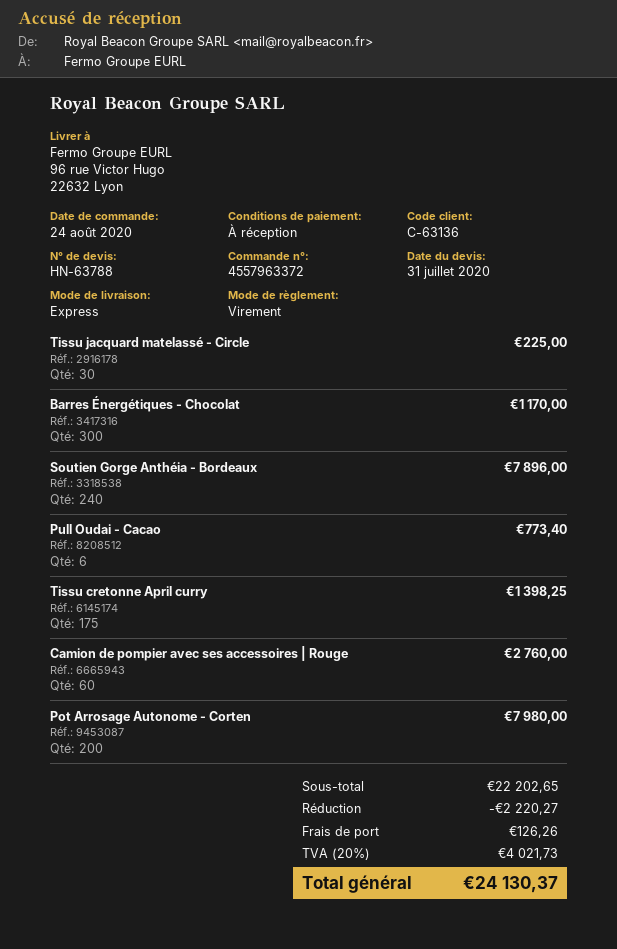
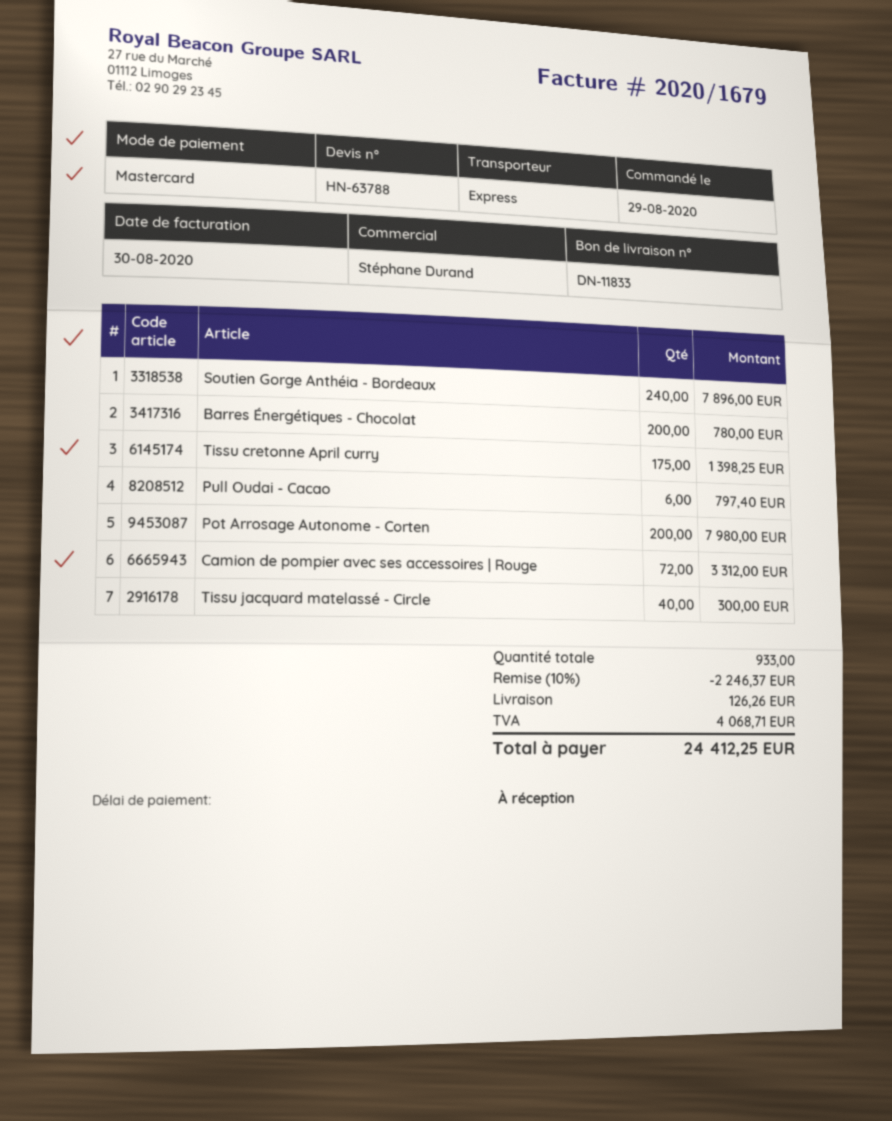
order date: 2020-08-24 -> 2020-08-29
payment method: bank transfer -> Mastercard
Tissu jacquard matelassé - Circle: 30 for 225.00 -> 40 for 300.00
Barres Énergétiques - Chocolat: 300 for 1170.00 -> 200 for 780.00
Pull Oudai - Cacao: 6 for 773.40 -> 6 for 797.40
Camion de pompier avec ses accessoires | Rouge: 60 for 2760.00 -> 72 for 3312.00
discount: 2220.27 -> 2246.37
tax: 4021.73 -> 4068.71
total: 24130.37 -> 24412.25

